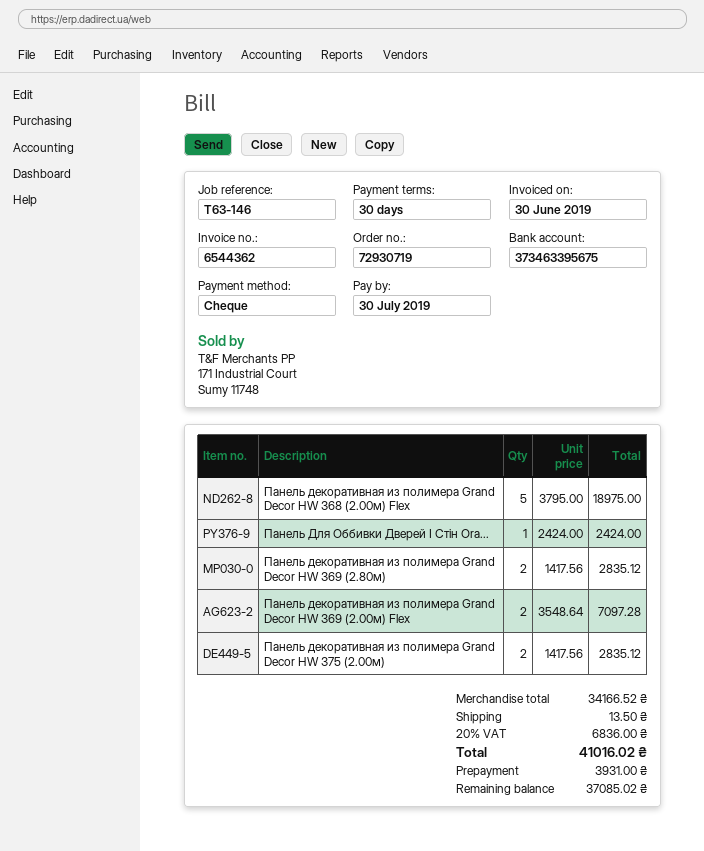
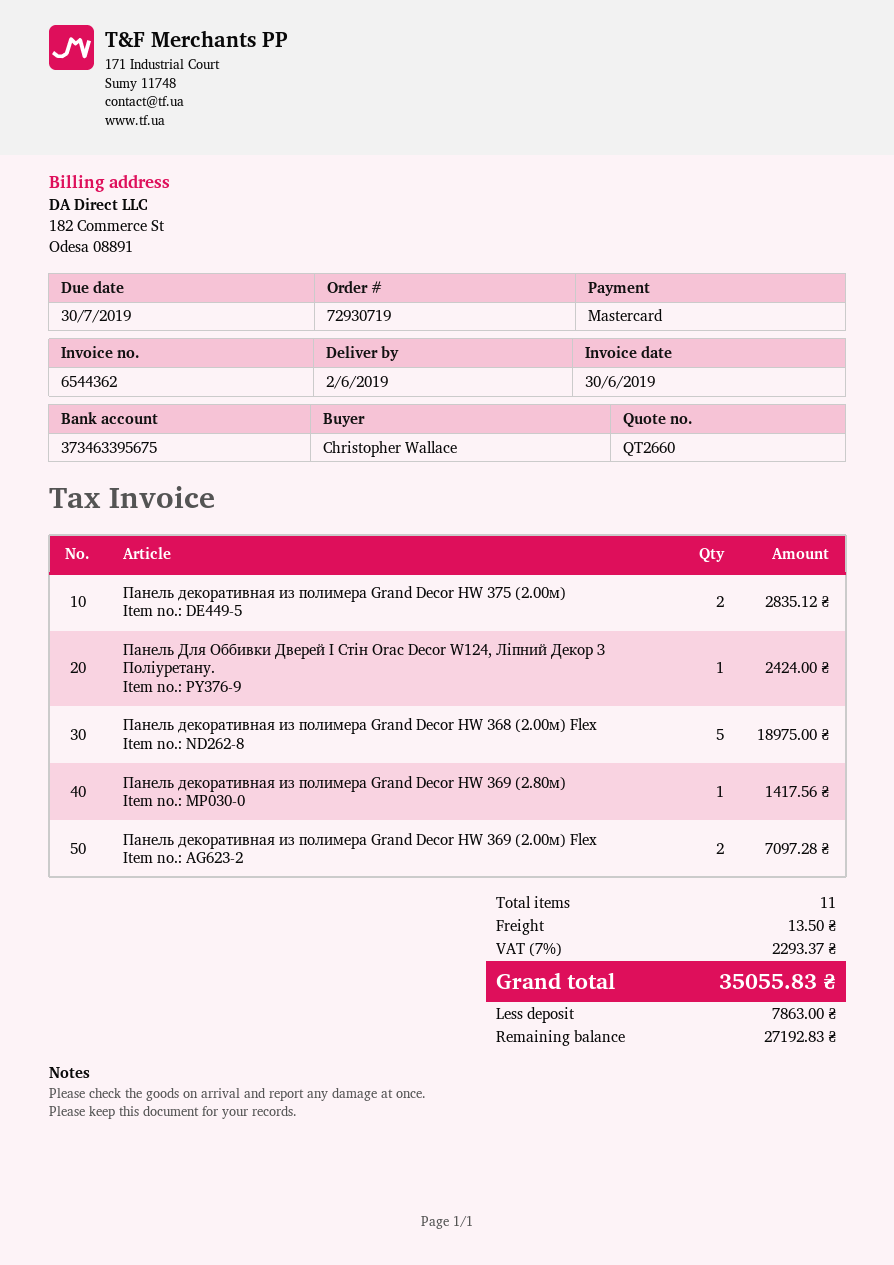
payment method: cheque -> Mastercard
Панель декоративная из полимера Grand Decor HW 369 (2.80м): 2 for 2835.12 -> 1 for 1417.56
tax: 20% = 6836.00 -> 7% = 2293.37
total: 41016.02 -> 35055.83
deposit: 3931.00 -> 7863.00
balance: 37085.02 -> 27192.83

